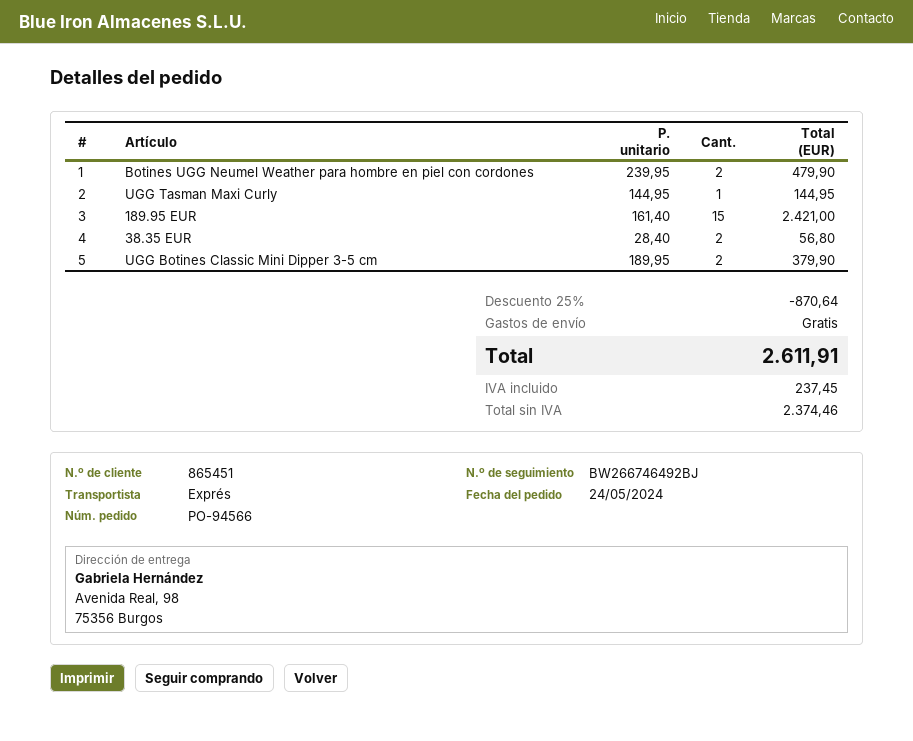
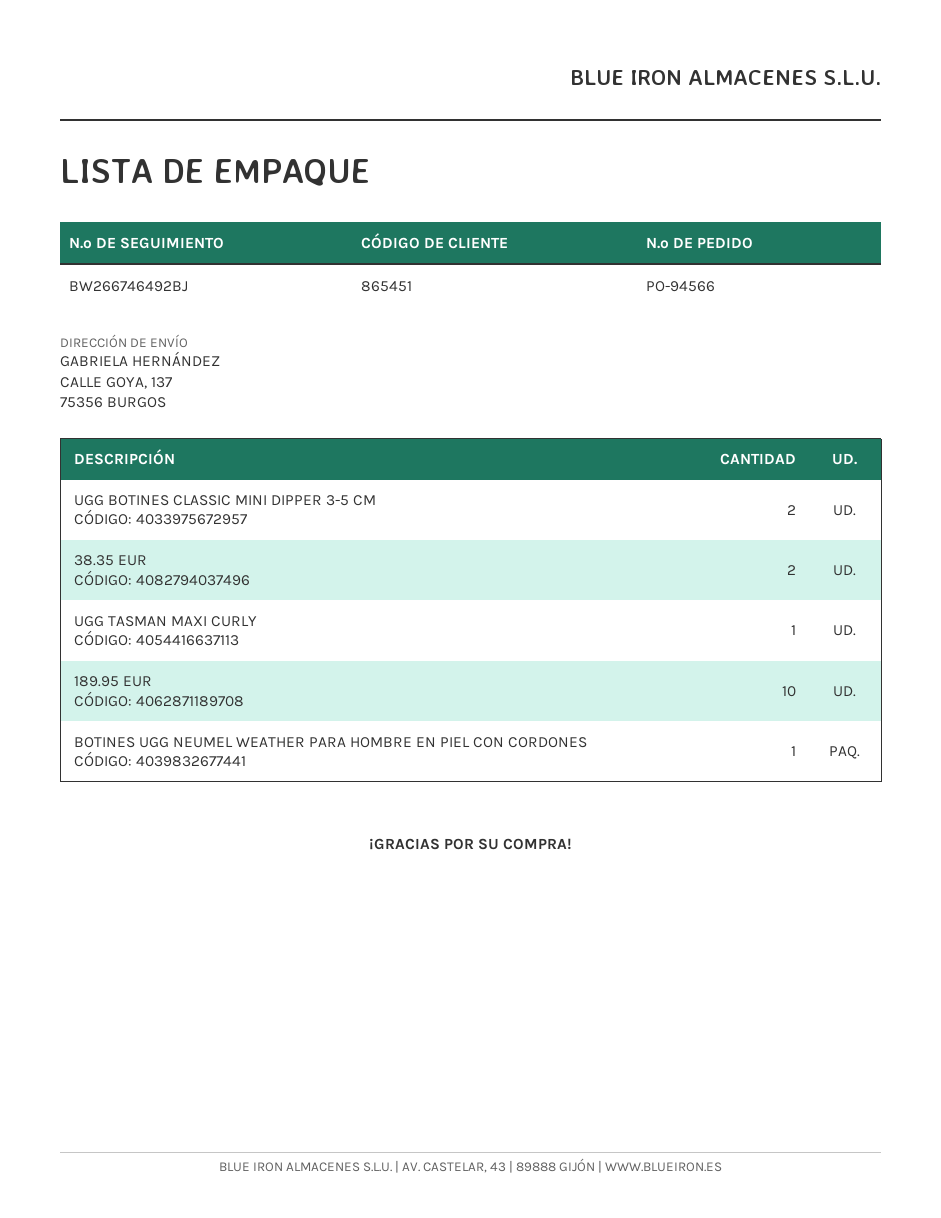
ship to: Avenida Real, 98, 75356 Burgos -> CALLE GOYA, 137, 75356 BURGOS
Botines UGG Neumel Weather para hombre en piel con cordones: 2 -> 1
189.95 EUR: 15 -> 10

